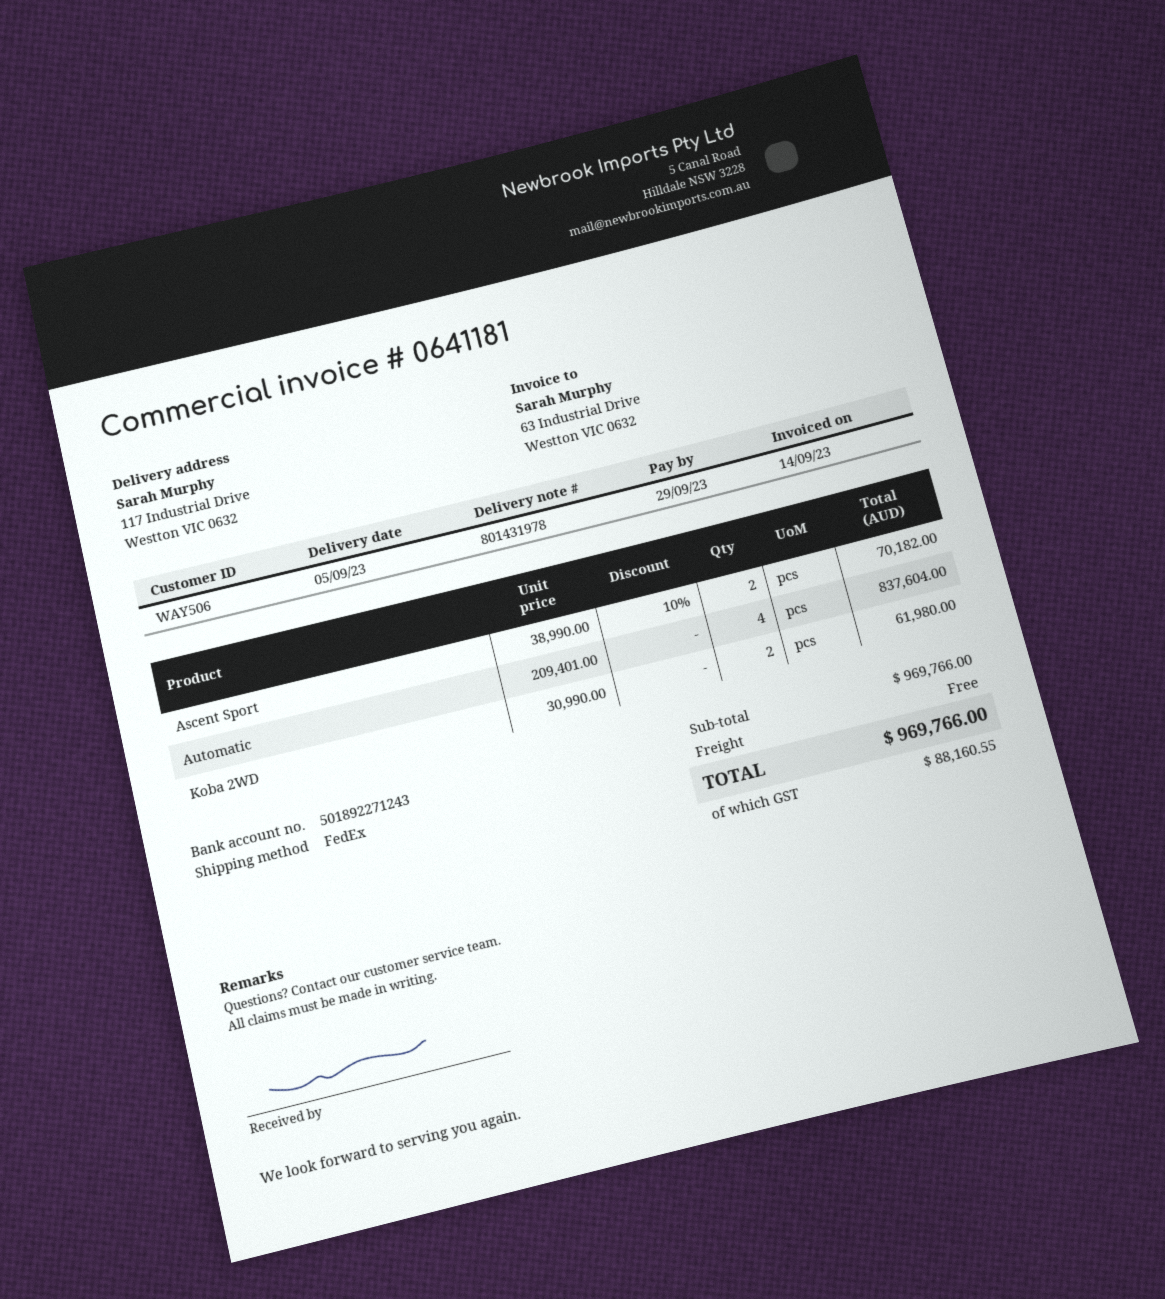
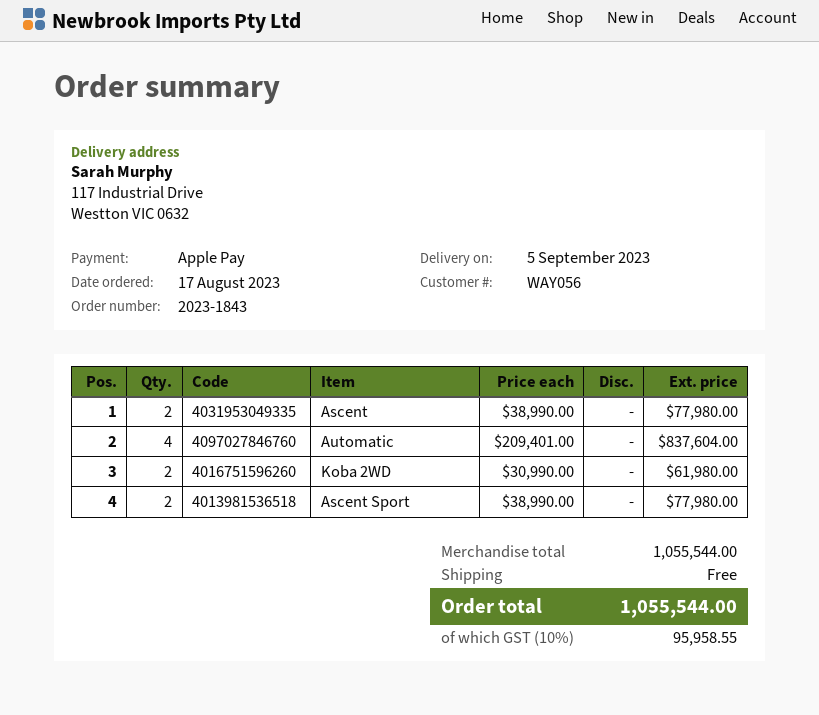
customer number: WAY506 -> WAY056
Ascent Sport: 2 x 38990.00 - 10% = 70182.00 -> 2 x 38990.00 = 77980.00
Ascent: none -> 2 x 38990.00 = 77980.00
subtotal: 969766.00 -> 1055544.00
tax: 88160.55 -> 95958.55
total: 969766.00 -> 1055544.00

